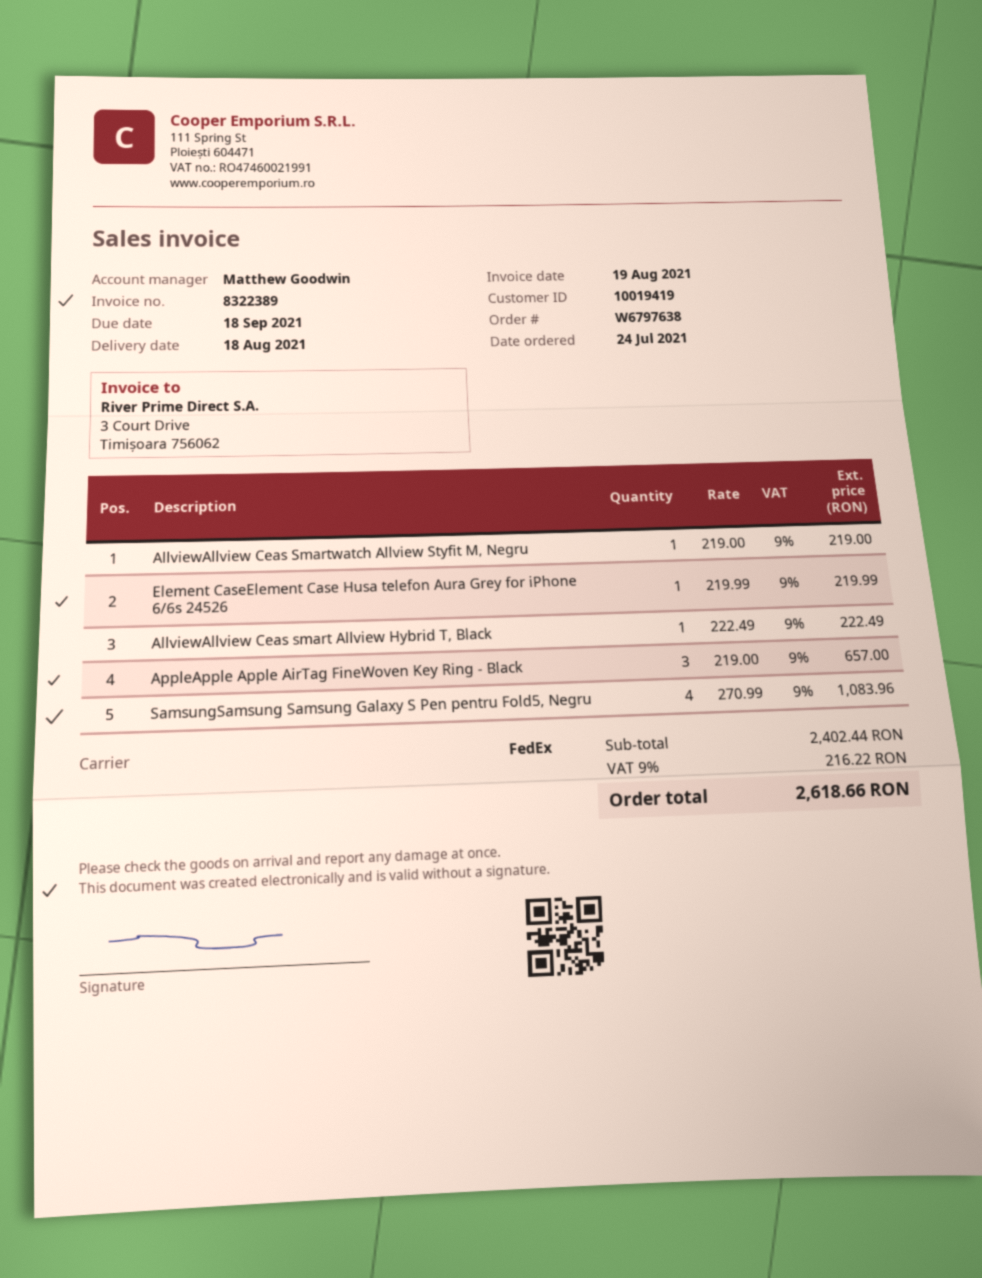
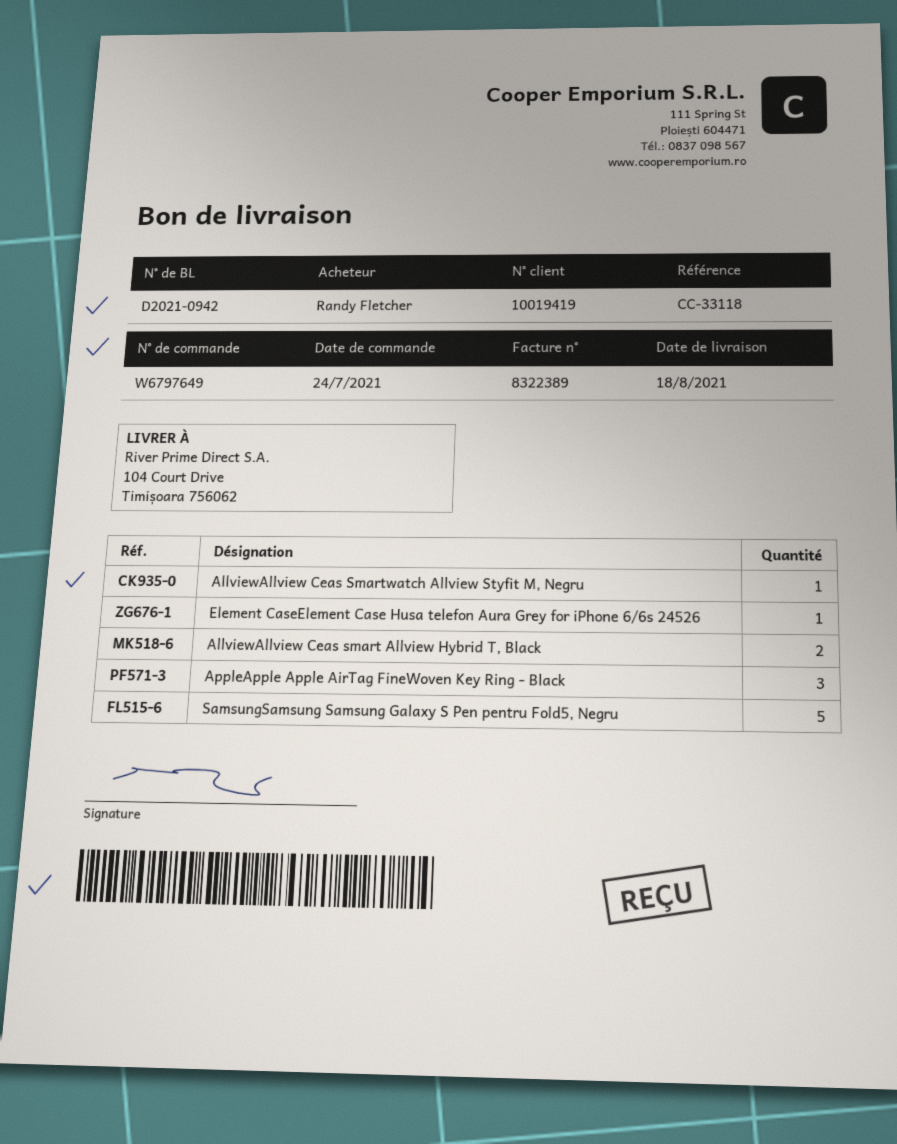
order number: W6797638 -> W6797649
AllviewAllview Ceas smart Allview Hybrid T, Black: 1 -> 2
SamsungSamsung Samsung Galaxy S Pen pentru Fold5, Negru: 4 -> 5

